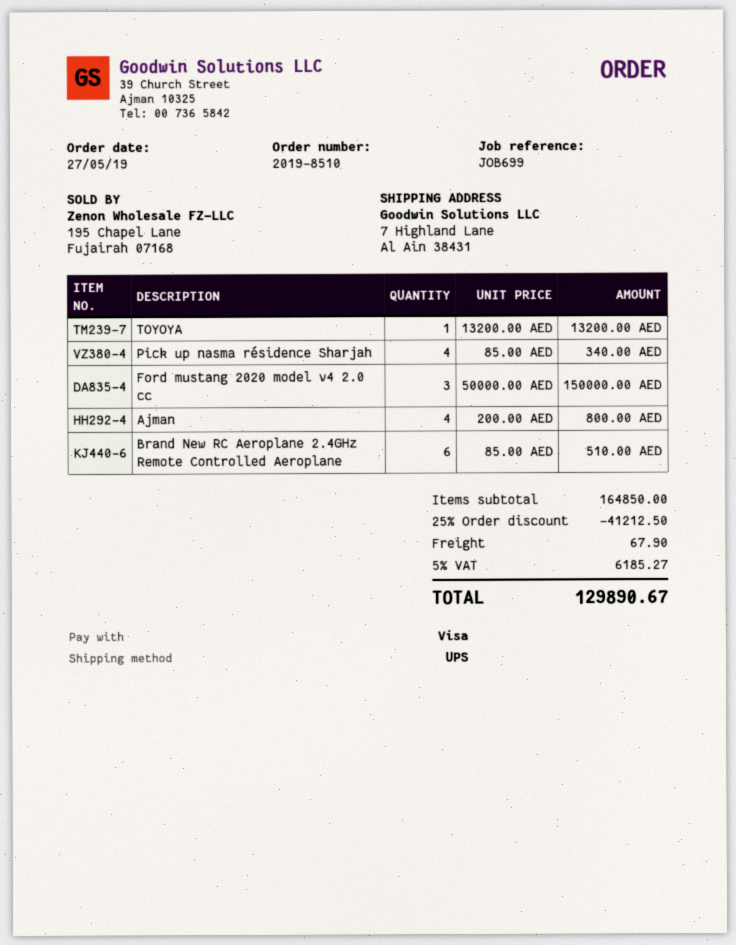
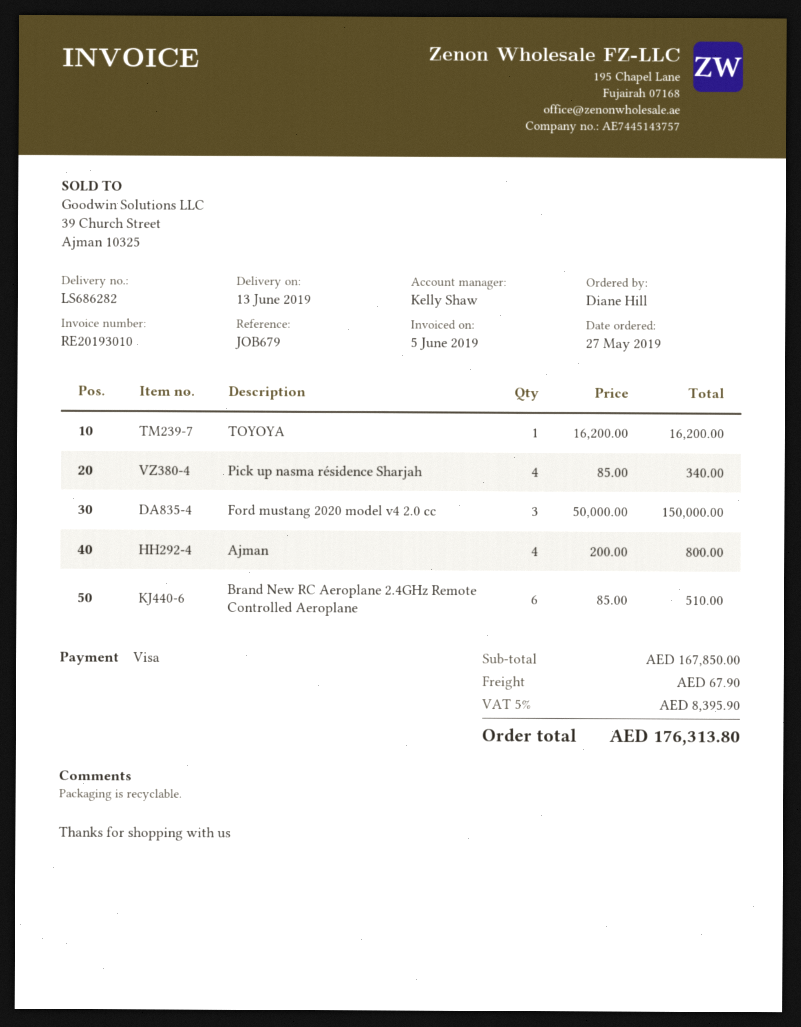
reference: JOB699 -> JOB679
TOYOYA: 1 x 13200.00 = 13200.00 -> 1 x 16200.00 = 16200.00
subtotal: 164850.00 -> 167850.00
discount: 25% = 41212.50 -> none
tax: 5% = 6185.27 -> 5% = 8395.90
total: 129890.67 -> 176313.80

